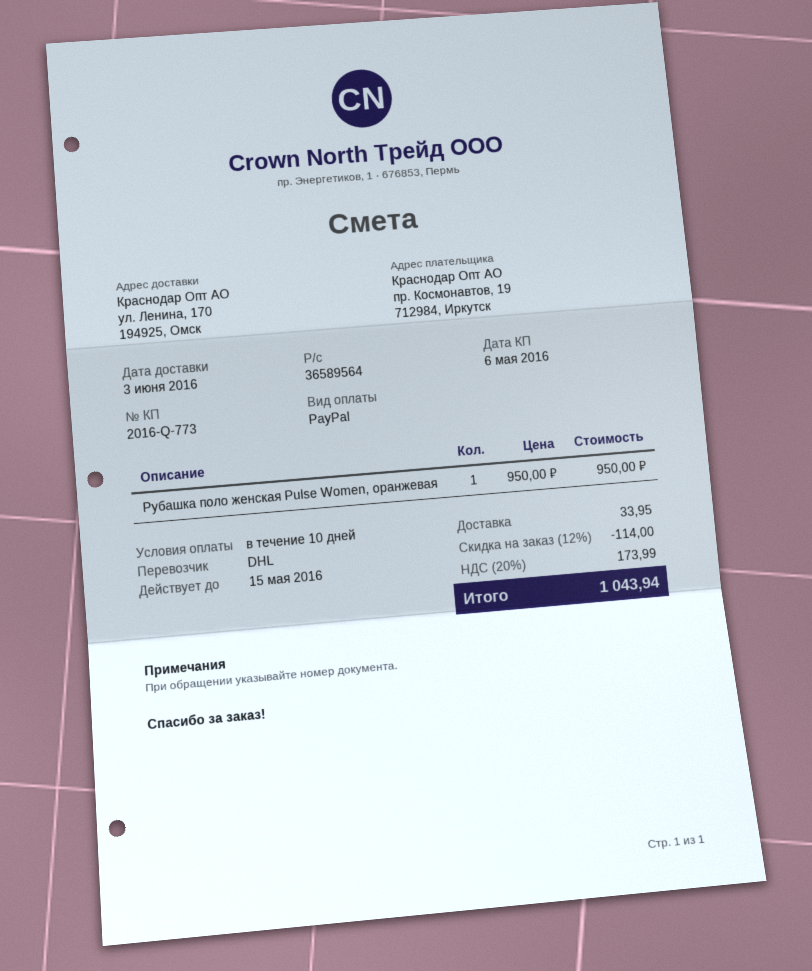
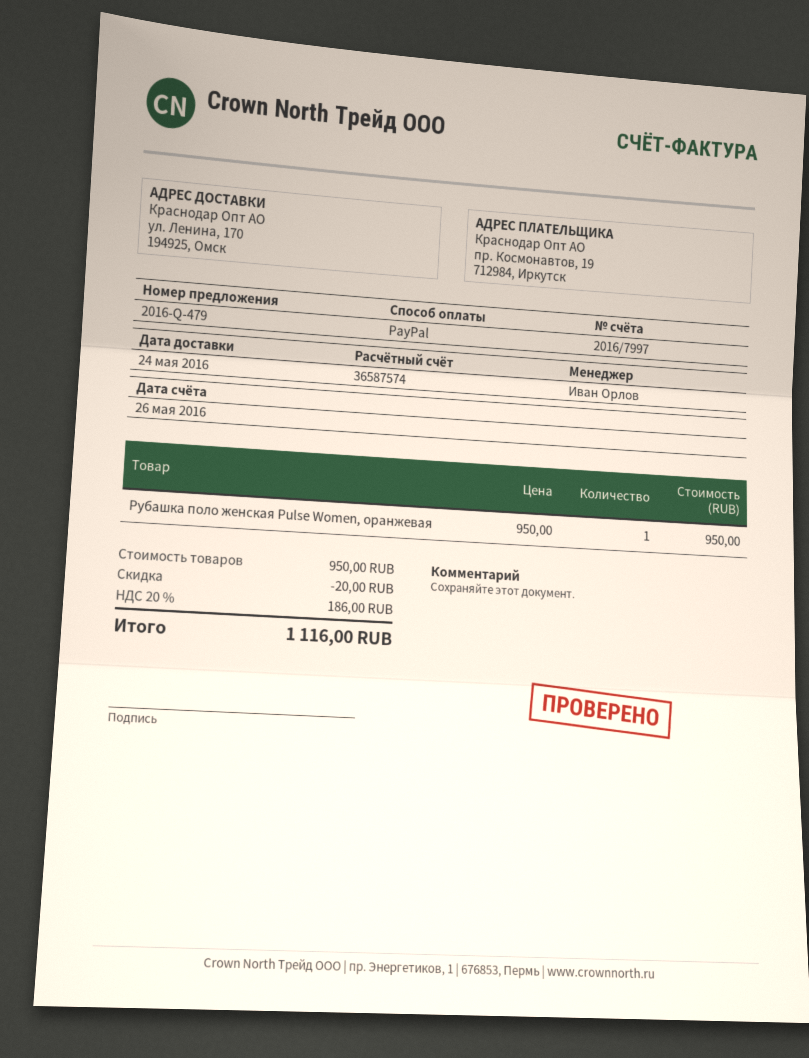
quote number: 2016-Q-773 -> 2016-Q-479
delivery date: 2016-06-03 -> 2016-05-24
bank account: 36589564 -> 36587574
discount: 114.00 -> 20.00
shipping: 33.95 -> none
tax: 20% = 173.99 -> 20% = 186.00
total: 1043.94 -> 1116.00

